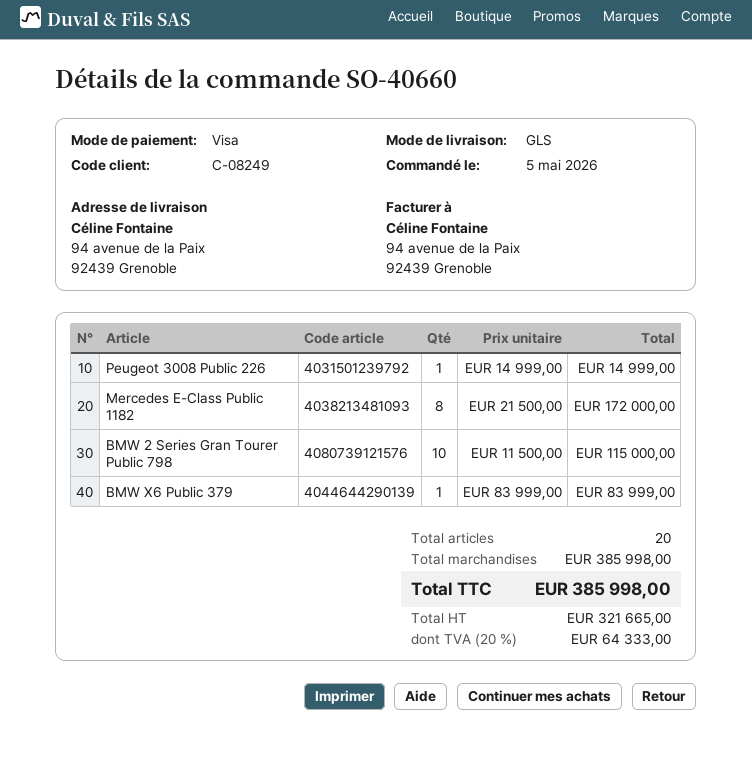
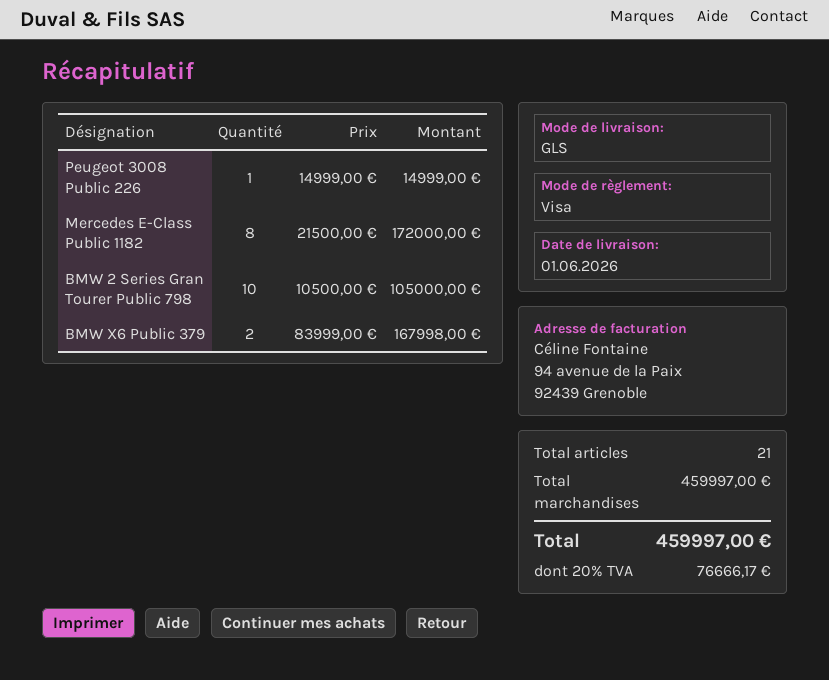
BMW 2 Series Gran Tourer Public 798: 10 x 11500.00 = 115000.00 -> 10 x 10500.00 = 105000.00
BMW X6 Public 379: 1 x 83999.00 = 83999.00 -> 2 x 83999.00 = 167998.00
total quantity: 20 -> 21
subtotal: 385998.00 -> 459997.00
tax: 20% = 64333.00 -> 20% = 76666.17
total: 385998.00 -> 459997.00

